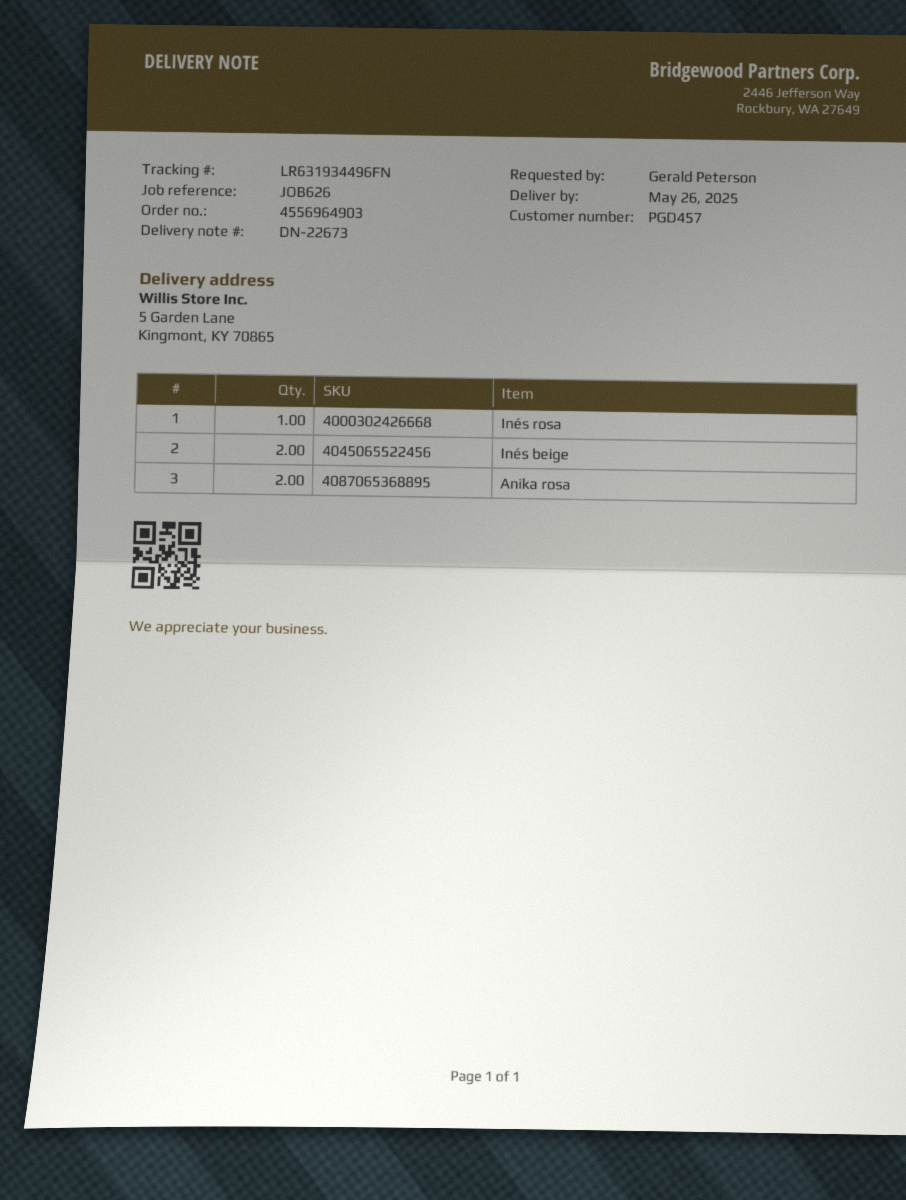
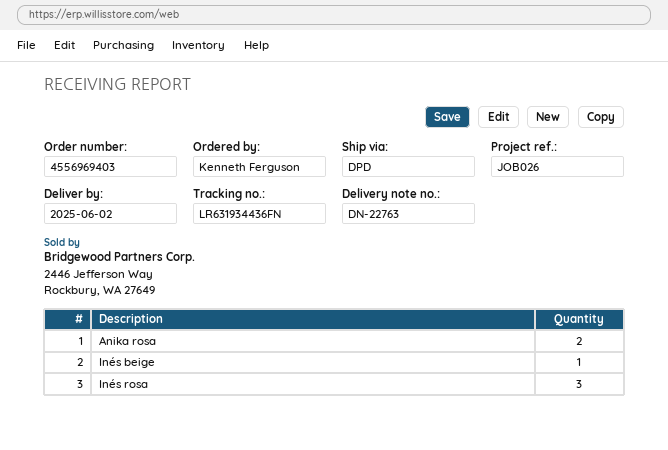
order number: 4556964903 -> 4556969403
delivery note number: DN-22673 -> DN-22763
delivery date: 2025-05-26 -> 2025-06-02
reference: JOB626 -> JOB026
ordered by: Gerald Peterson -> Kenneth Ferguson
tracking number: LR631934496FN -> LR631934436FN
Inés rosa: 1 -> 3
Inés beige: 2 -> 1

